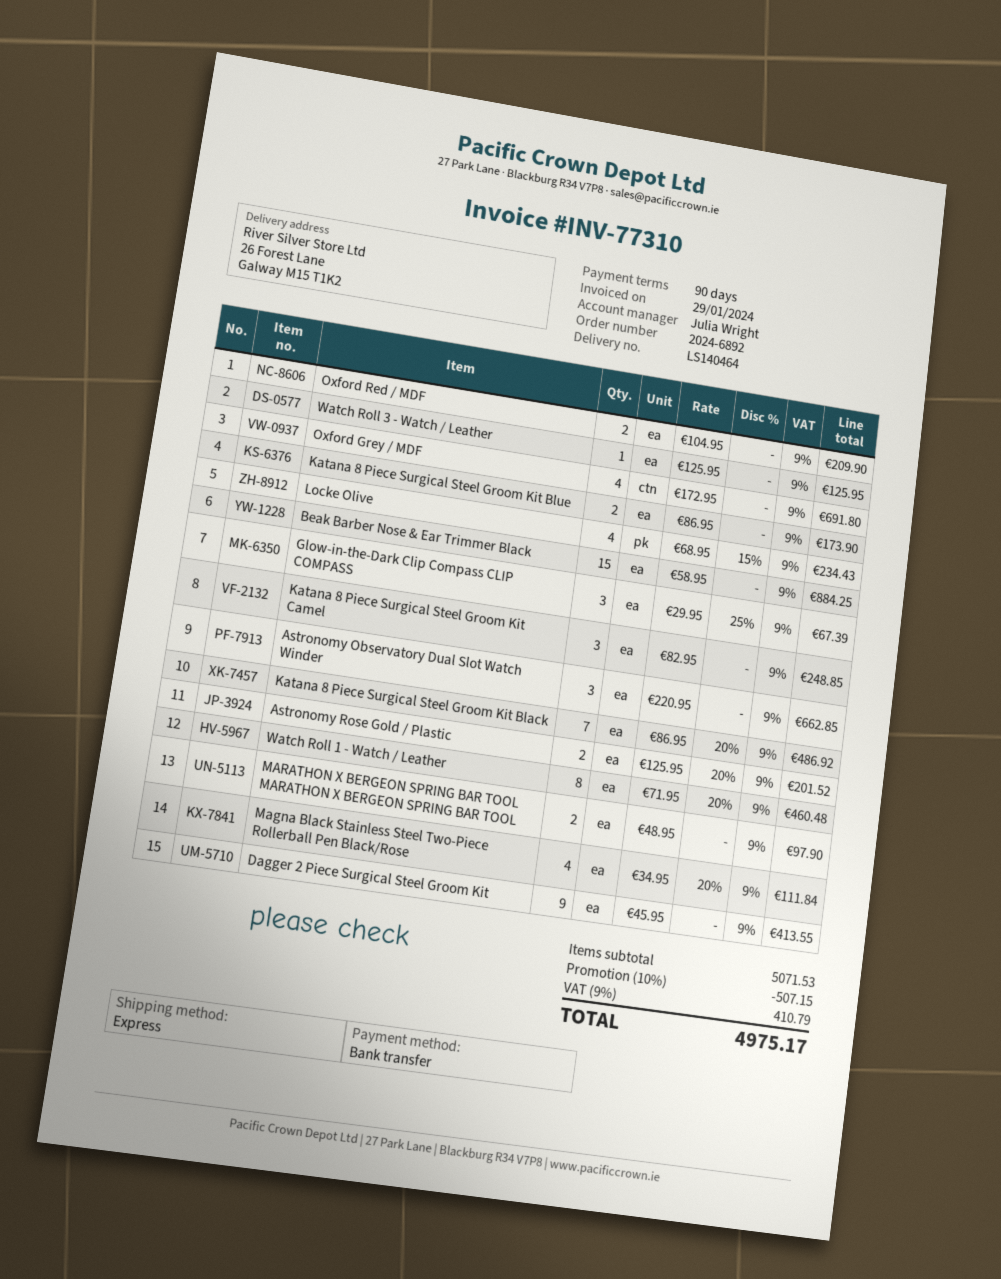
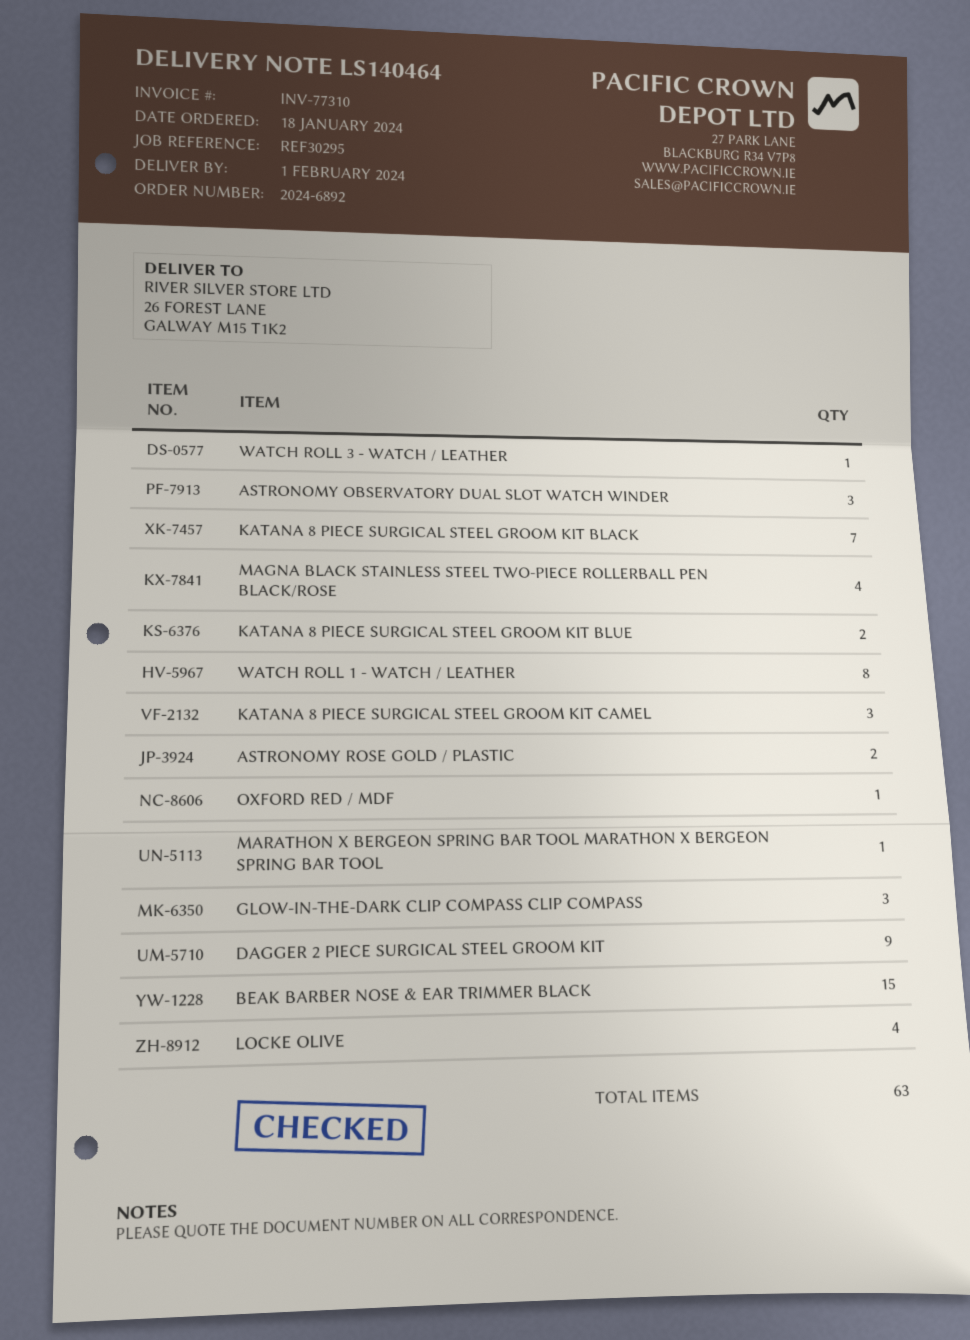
Oxford Red / MDF: 2 -> 1
Oxford Grey / MDF: 4 -> none
MARATHON X BERGEON SPRING BAR TOOL MARATHON X BERGEON SPRING BAR TOOL: 2 -> 1

